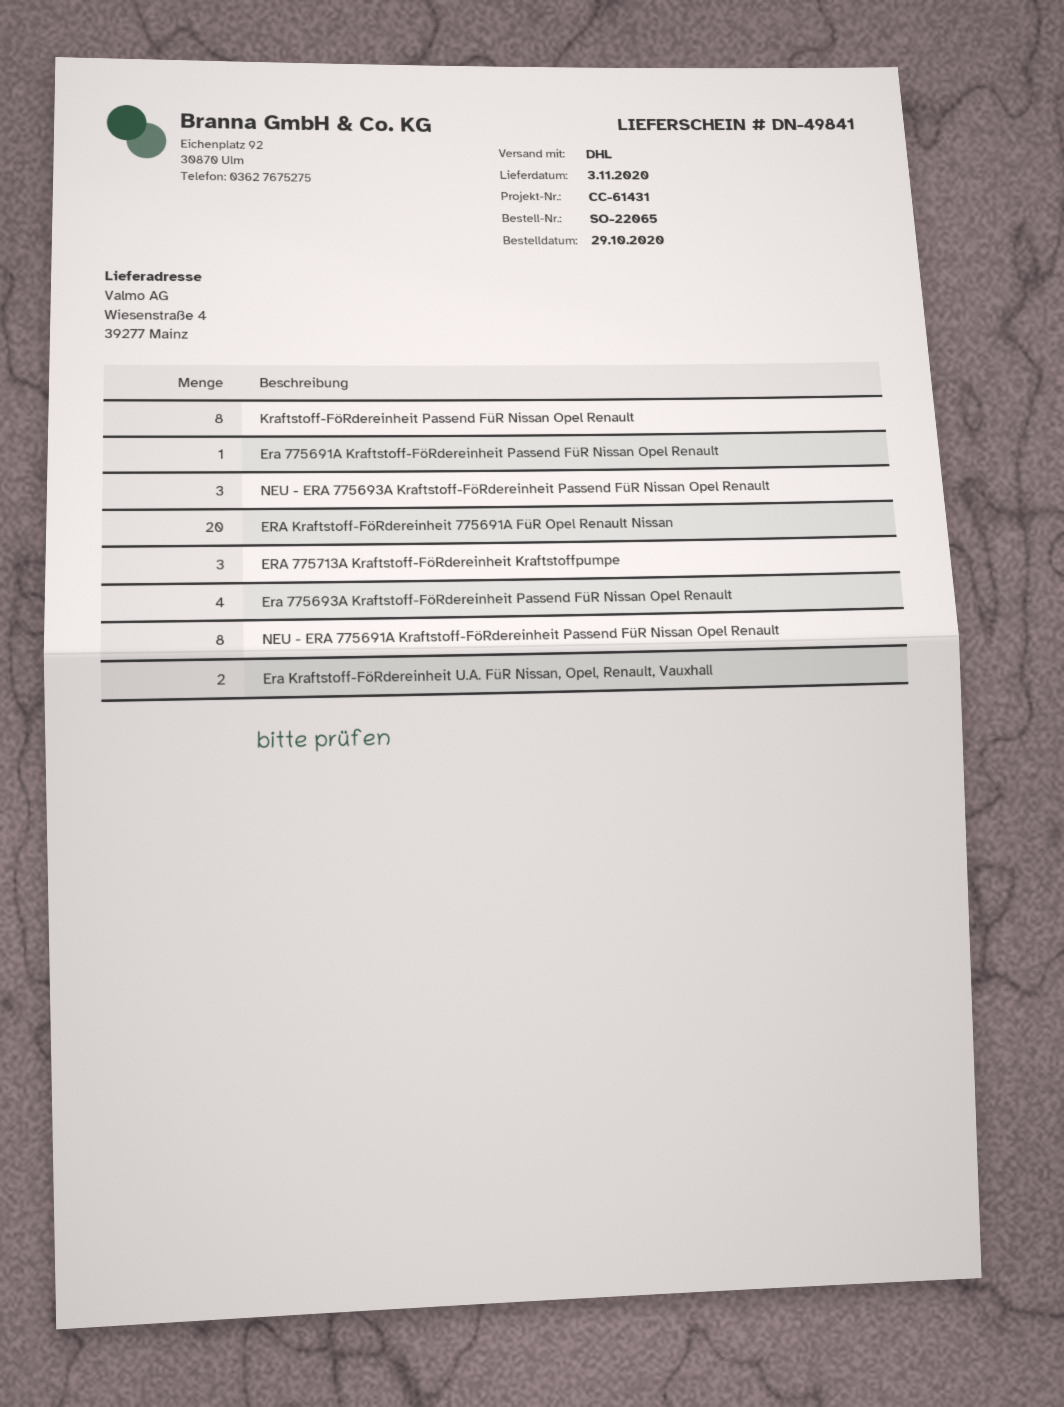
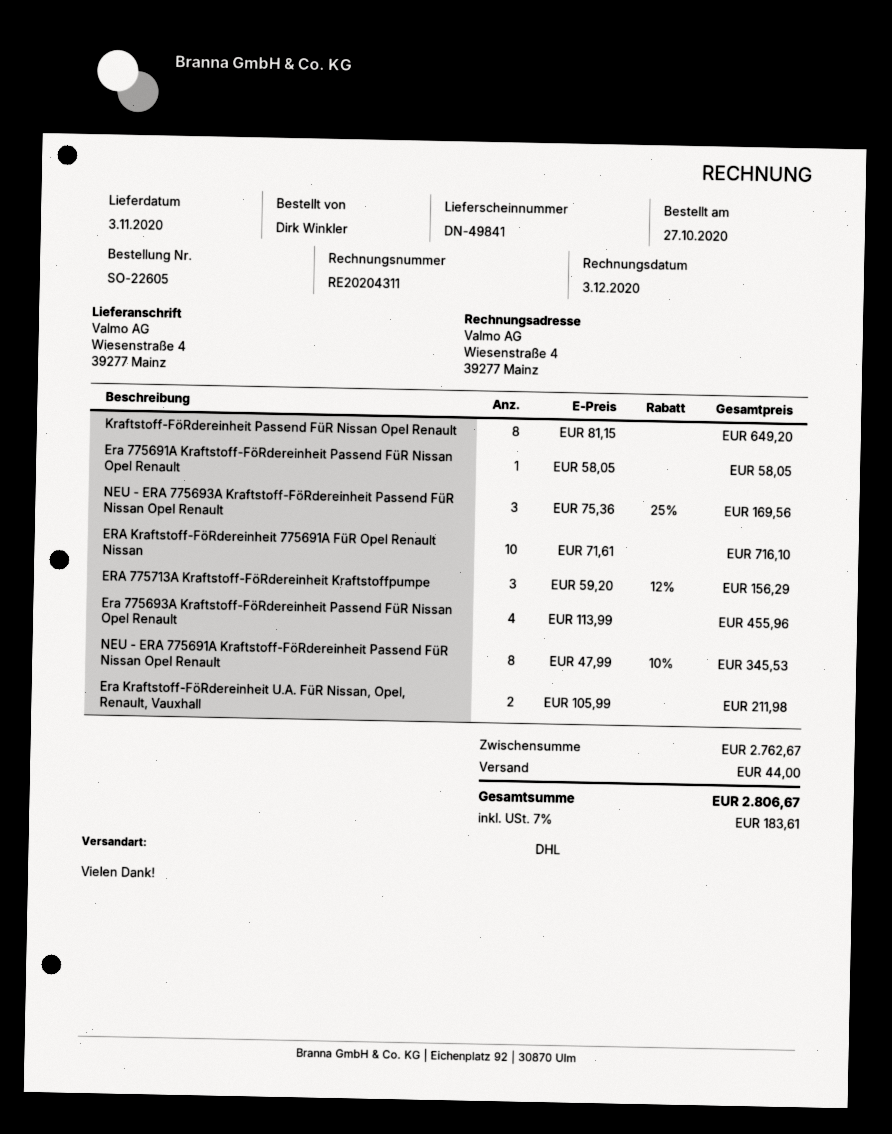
order number: SO-22065 -> SO-22605
order date: 2020-10-29 -> 2020-10-27
ERA Kraftstoff-FöRdereinheit 775691A FüR Opel Renault Nissan: 20 -> 10

